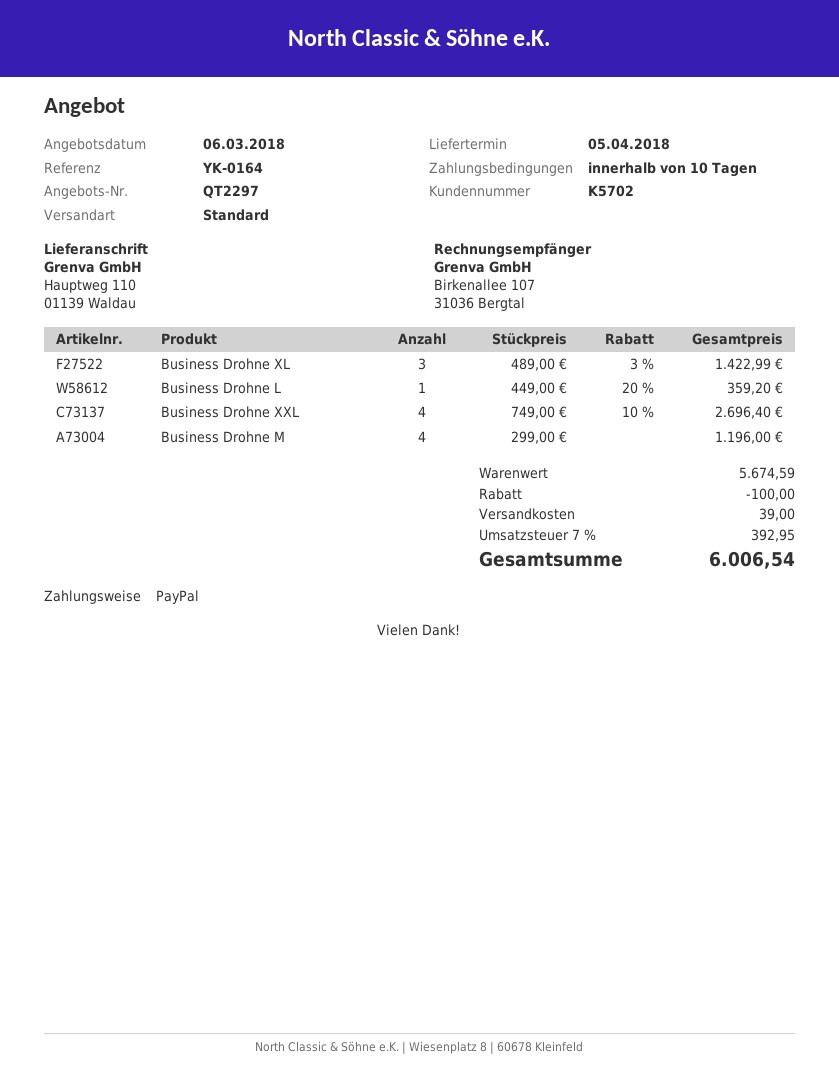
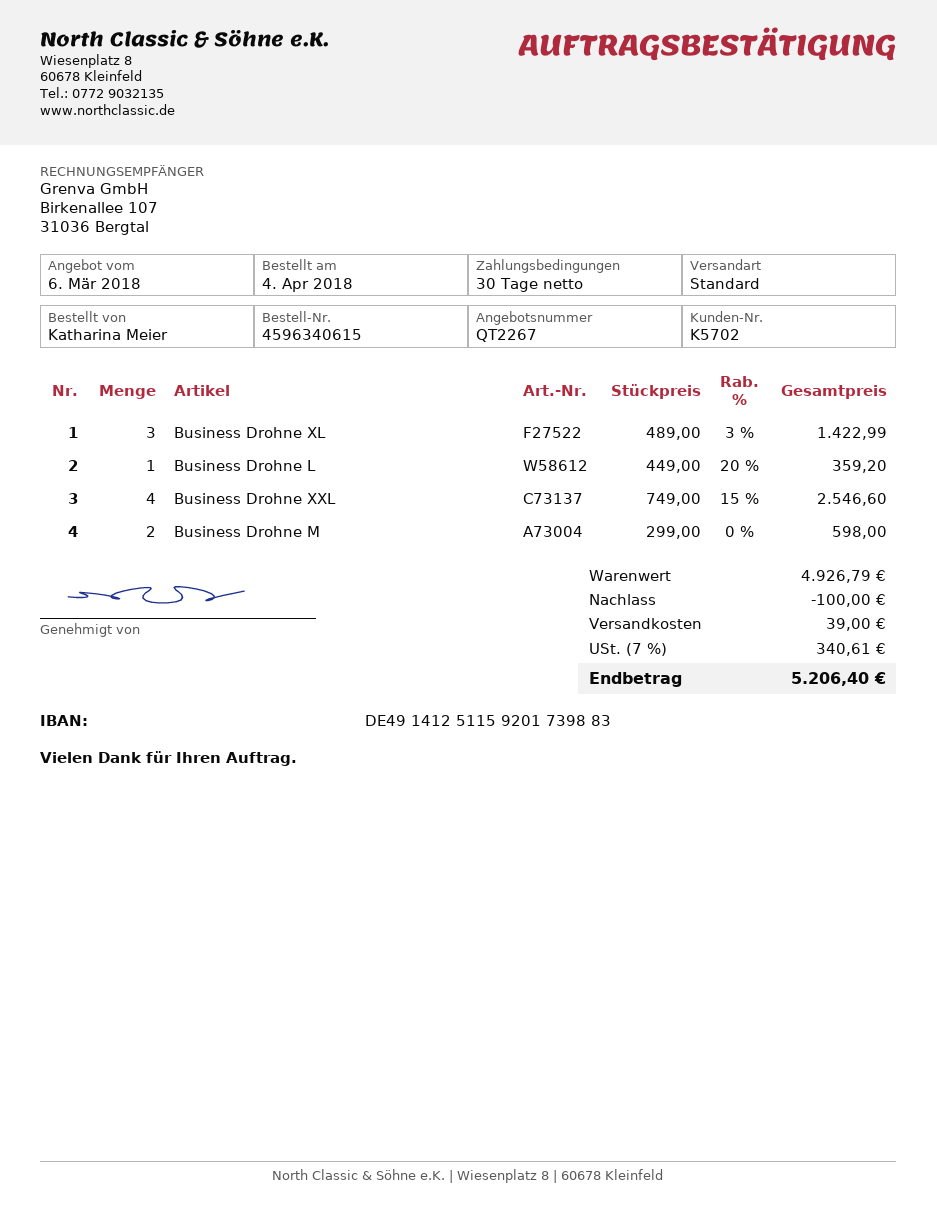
quote number: QT2297 -> QT2267
payment terms: 10 days -> 30 days
Business Drohne XXL: 4 x 749.00 - 10% = 2696.40 -> 4 x 749.00 - 15% = 2546.60
Business Drohne M: 4 x 299.00 = 1196.00 -> 2 x 299.00 = 598.00
subtotal: 5674.59 -> 4926.79
tax: 7% = 392.95 -> 7% = 340.61
total: 6006.54 -> 5206.40

